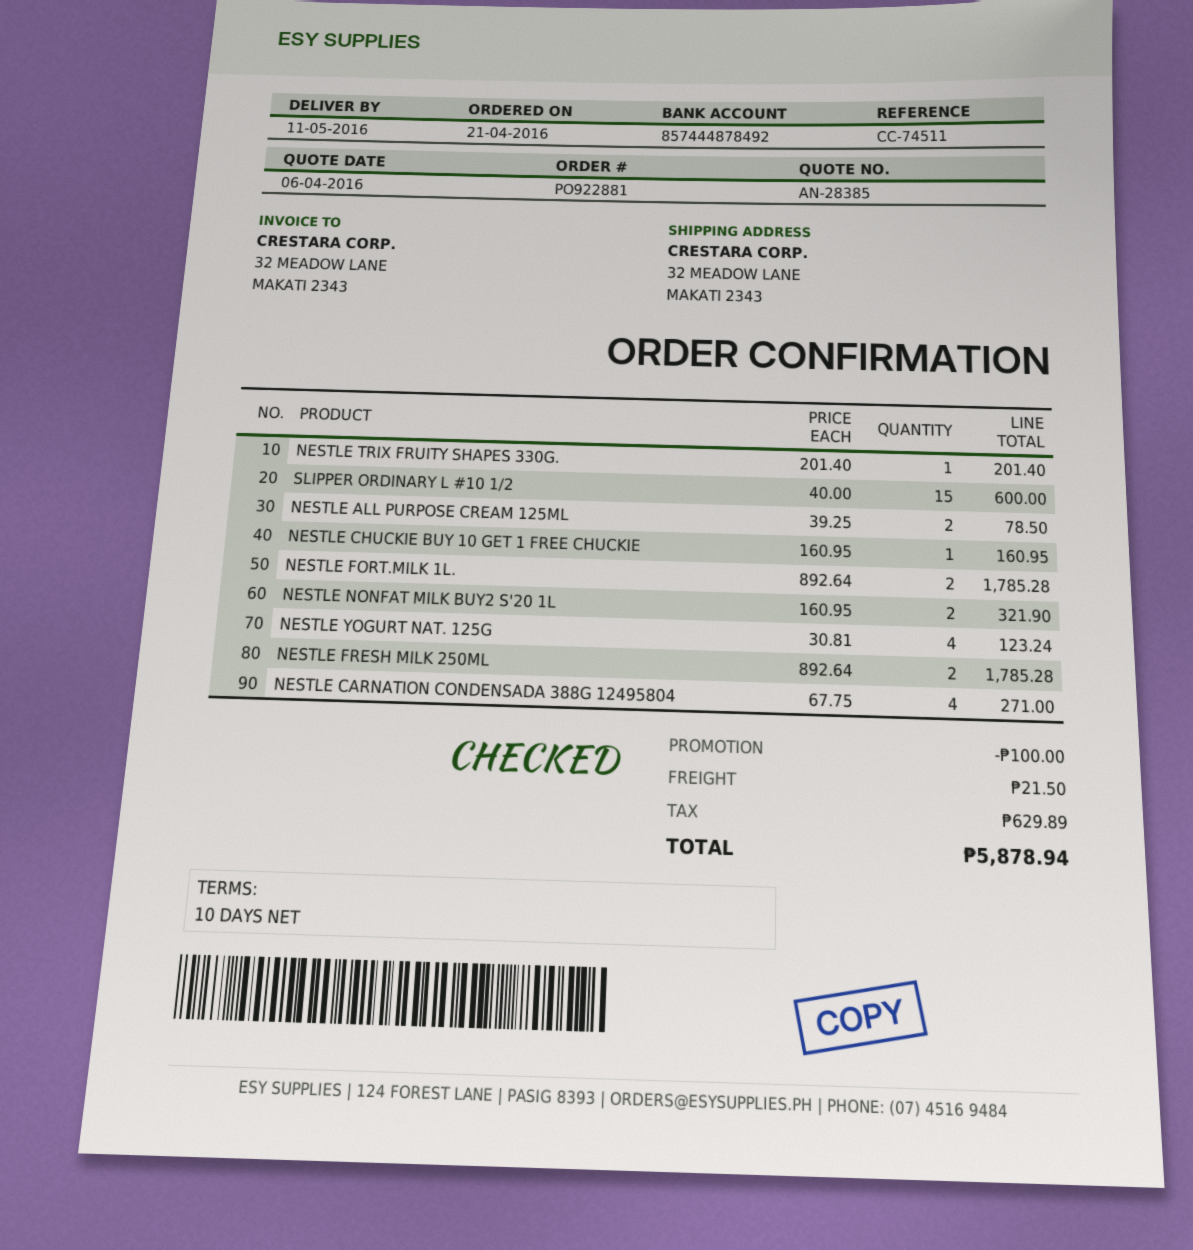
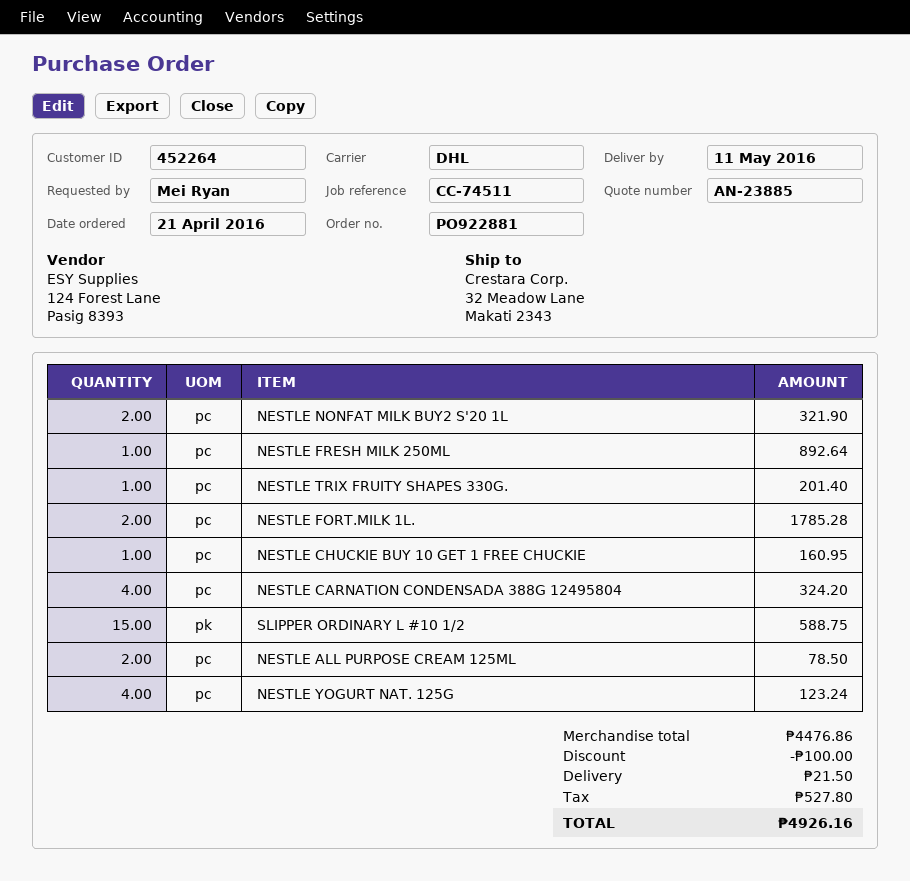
quote number: AN-28385 -> AN-23885
SLIPPER ORDINARY L #10 1/2: 15 for 600.00 -> 15 for 588.75
NESTLE FRESH MILK 250ML: 2 for 1785.28 -> 1 for 892.64
NESTLE CARNATION CONDENSADA 388G 12495804: 4 for 271.00 -> 4 for 324.20
tax: 629.89 -> 527.80
total: 5878.94 -> 4926.16

